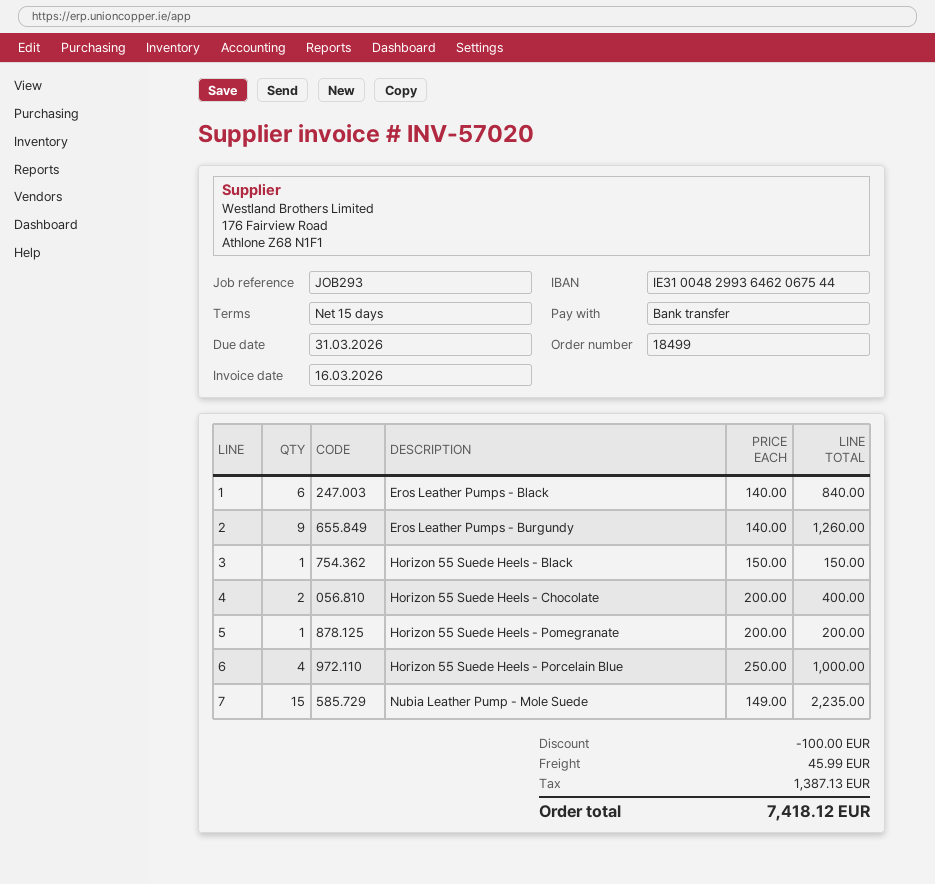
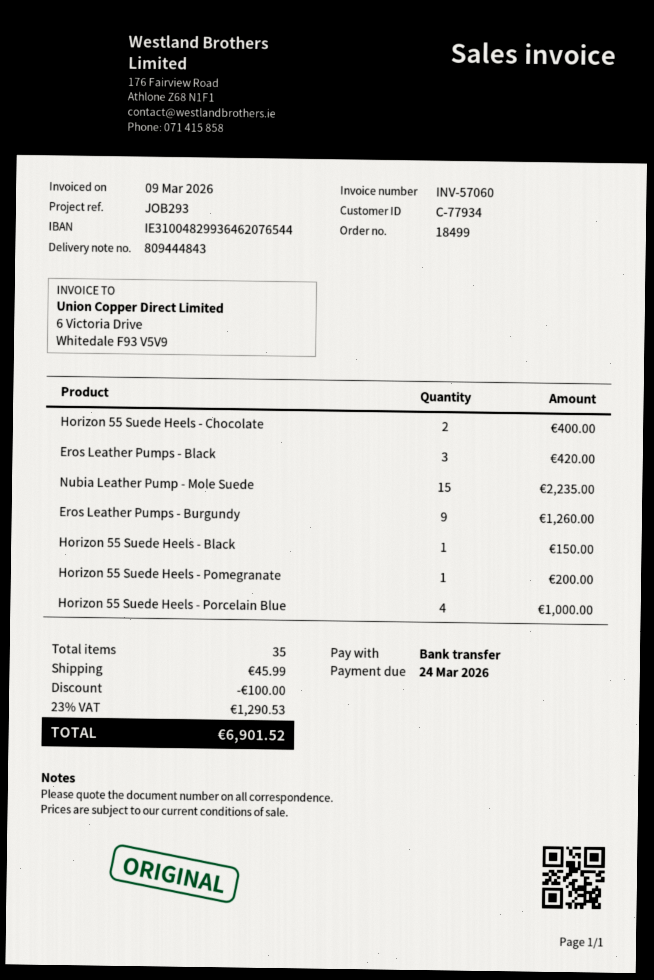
invoice number: INV-57020 -> INV-57060
invoice date: 2026-03-16 -> 2026-03-09
due date: 2026-03-31 -> 2026-03-24
bank account: IE31004829936462067544 -> IE31004829936462076544
Eros Leather Pumps - Black: 6 for 840.00 -> 3 for 420.00
tax: 1387.13 -> 1290.53
total: 7418.12 -> 6901.52

